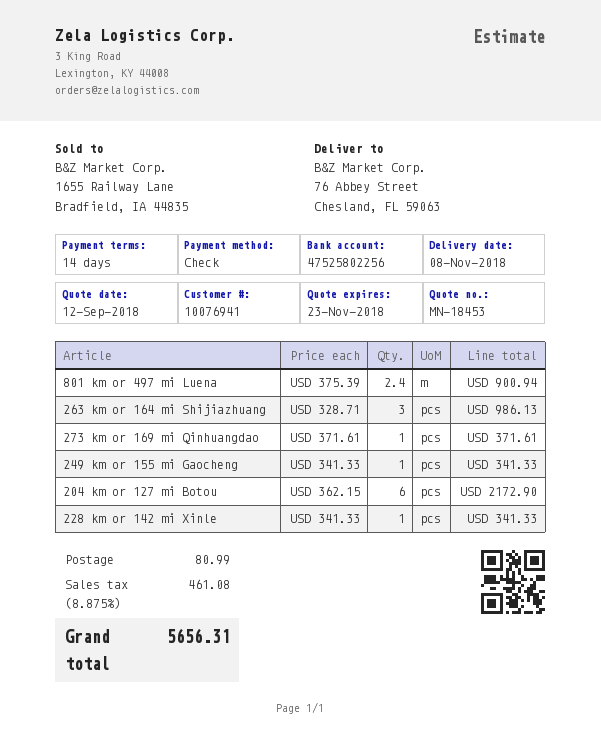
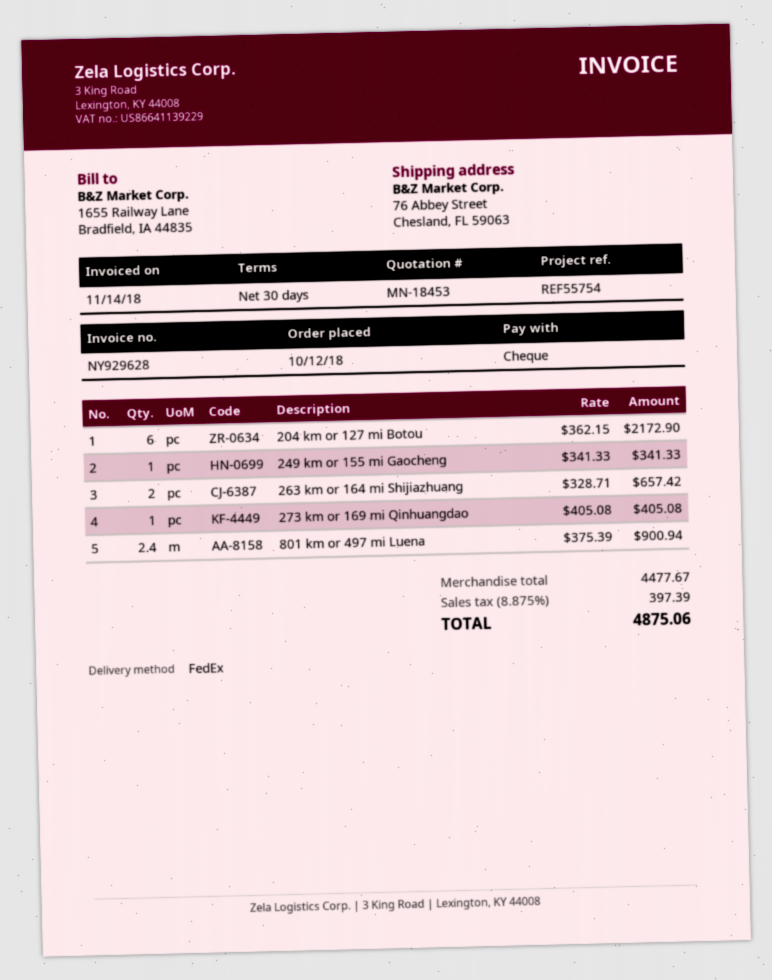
payment terms: 14 days -> 30 days
263 km or 164 mi Shijiazhuang: 3 x 328.71 = 986.13 -> 2 x 328.71 = 657.42
273 km or 169 mi Qinhuangdao: 1 x 371.61 = 371.61 -> 1 x 405.08 = 405.08
228 km or 142 mi Xinle: 1 x 341.33 = 341.33 -> none
shipping: 80.99 -> none
tax: 8.875% = 461.08 -> 8.875% = 397.39
total: 5656.31 -> 4875.06

